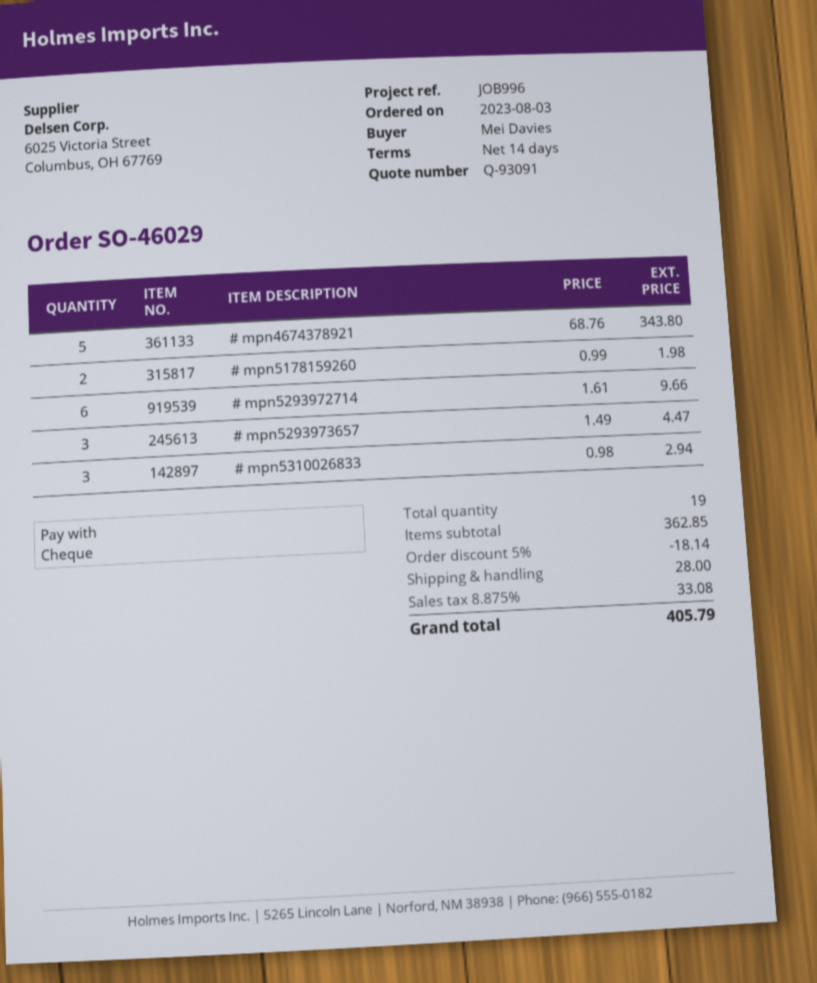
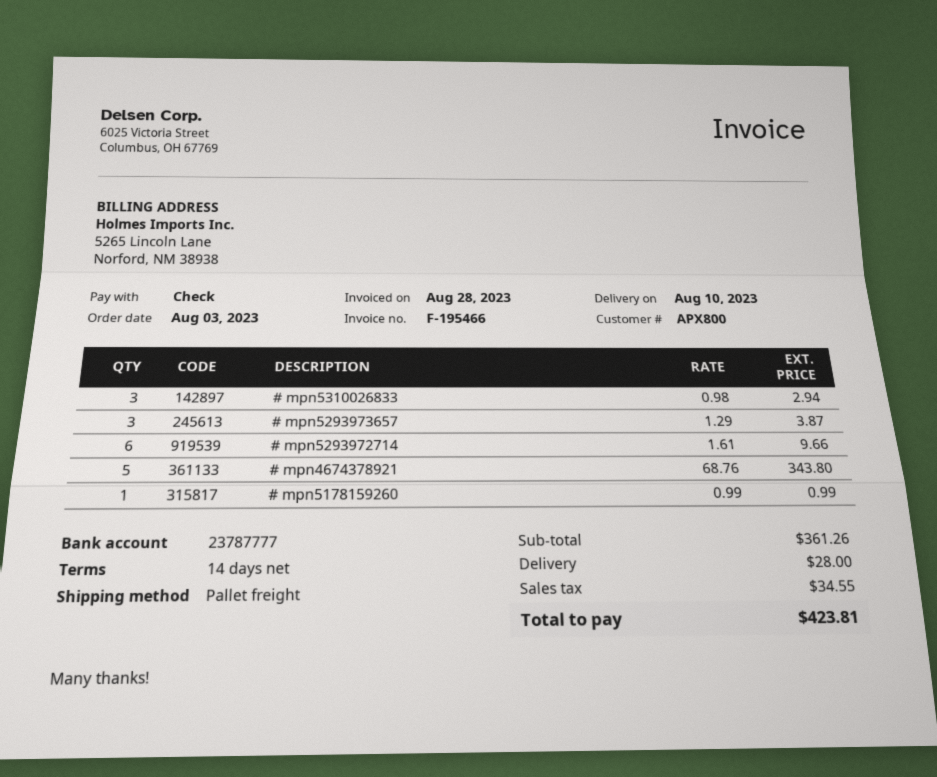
# mpn5178159260: 2 x 0.99 = 1.98 -> 1 x 0.99 = 0.99
# mpn5293973657: 3 x 1.49 = 4.47 -> 3 x 1.29 = 3.87
subtotal: 362.85 -> 361.26
discount: 5% = 18.14 -> none
tax: 33.08 -> 34.55
total: 405.79 -> 423.81

